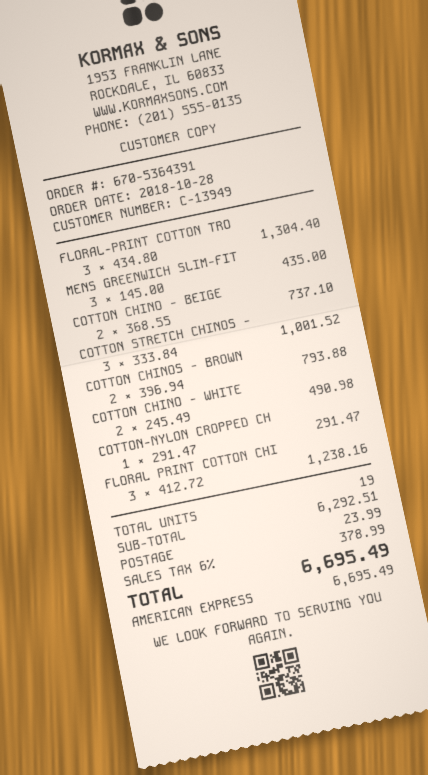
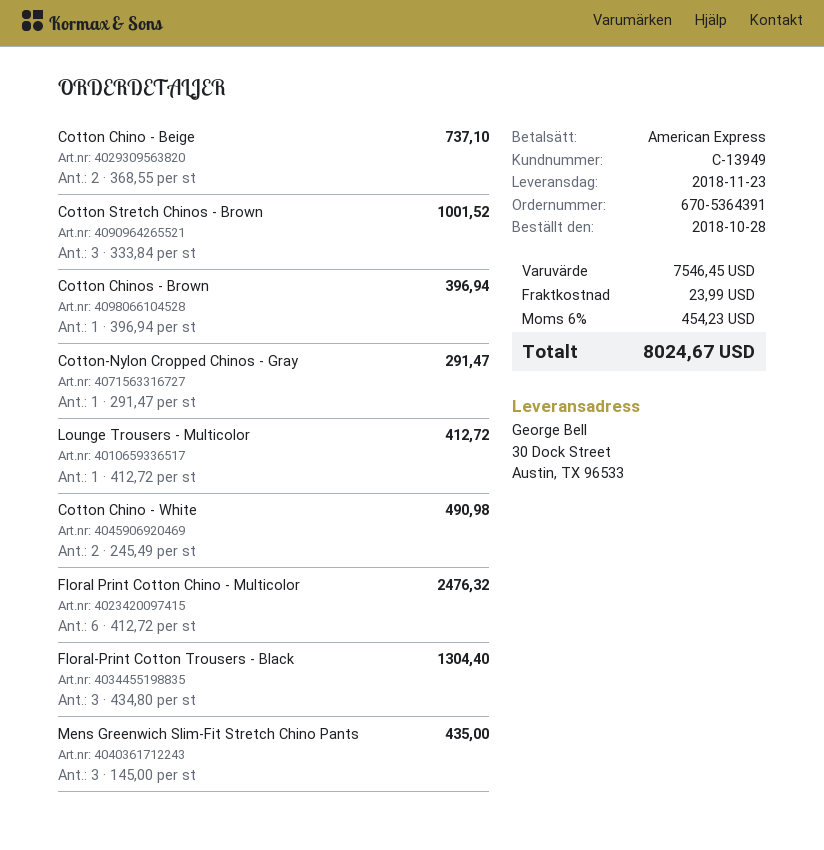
COTTON CHINOS - BROWN: 2 x 396.94 = 793.88 -> 1 x 396.94 = 396.94
FLORAL PRINT COTTON CHI: 3 x 412.72 = 1238.16 -> 6 x 412.72 = 2476.32
Lounge Trousers - Multicolor: none -> 1 x 412.72 = 412.72
subtotal: 6292.51 -> 7546.45
tax: 6% = 378.99 -> 6% = 454.23
total: 6695.49 -> 8024.67

